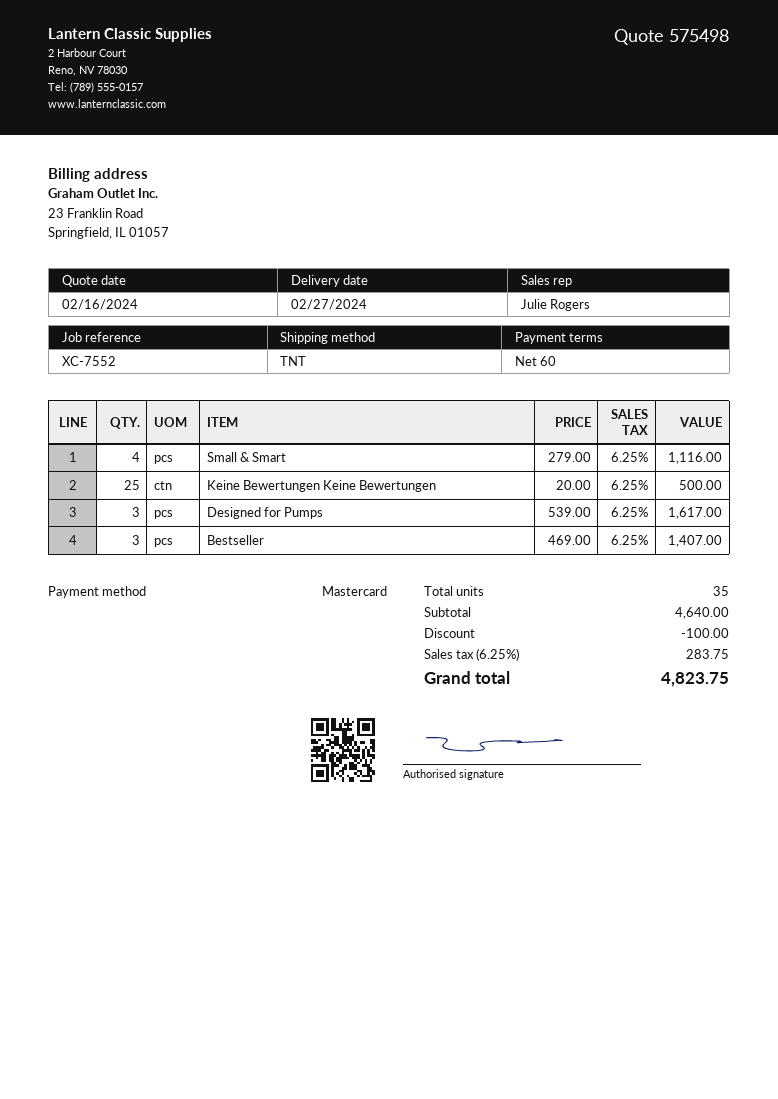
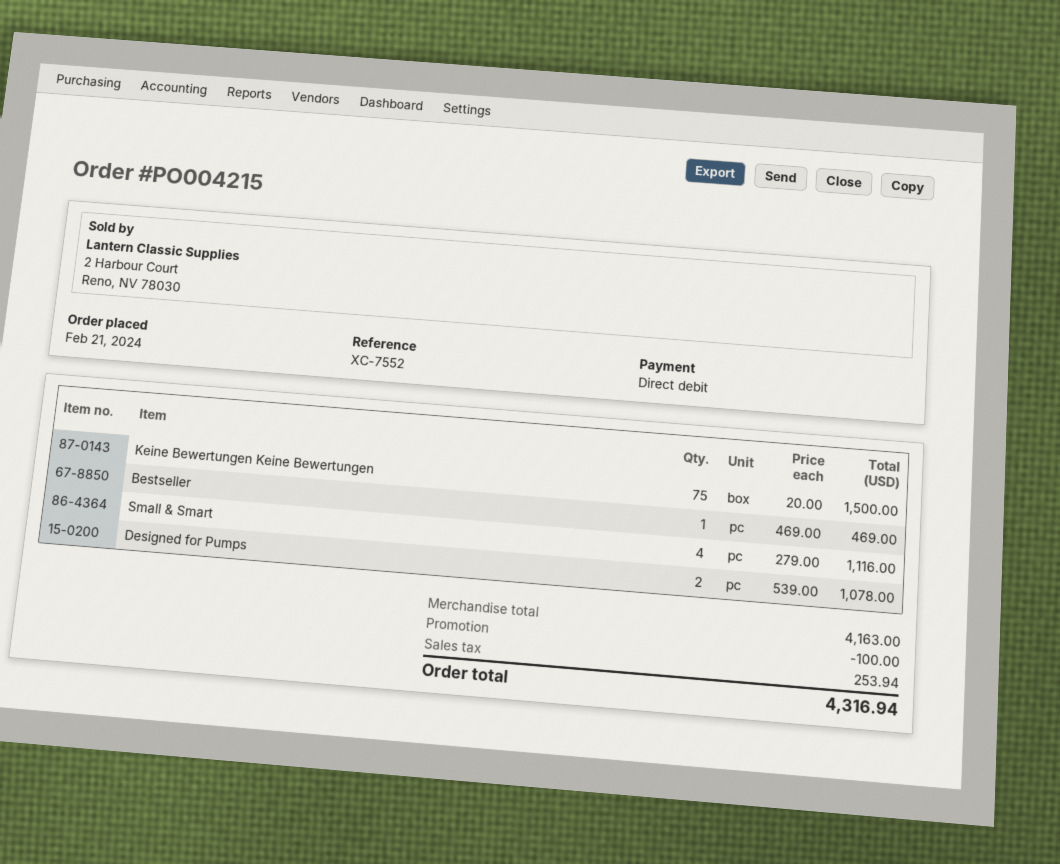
payment method: Mastercard -> direct debit
Keine Bewertungen Keine Bewertungen: 25 x 20.00 = 500.00 -> 75 x 20.00 = 1500.00
Designed for Pumps: 3 x 539.00 = 1617.00 -> 2 x 539.00 = 1078.00
Bestseller: 3 x 469.00 = 1407.00 -> 1 x 469.00 = 469.00
subtotal: 4640.00 -> 4163.00
tax: 283.75 -> 253.94
total: 4823.75 -> 4316.94

